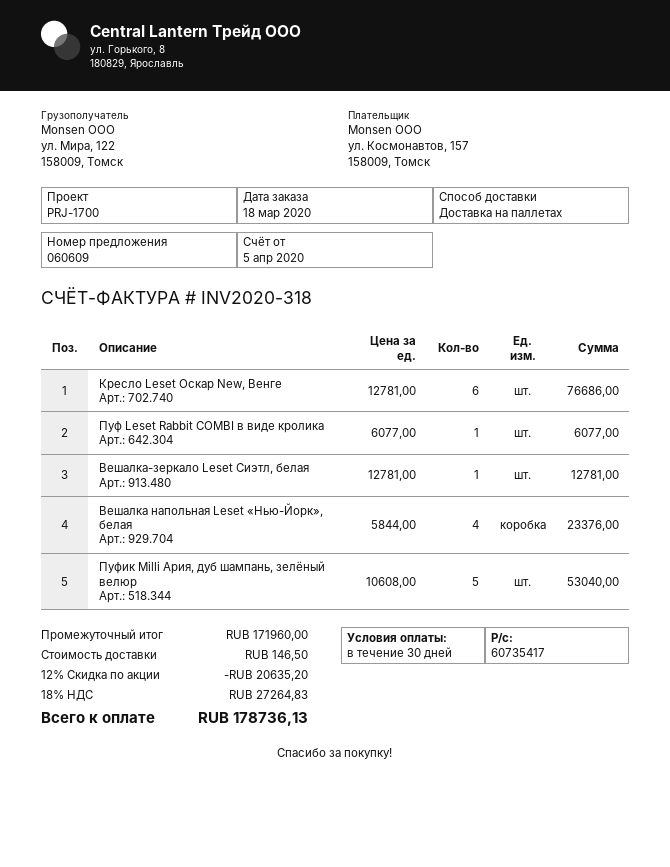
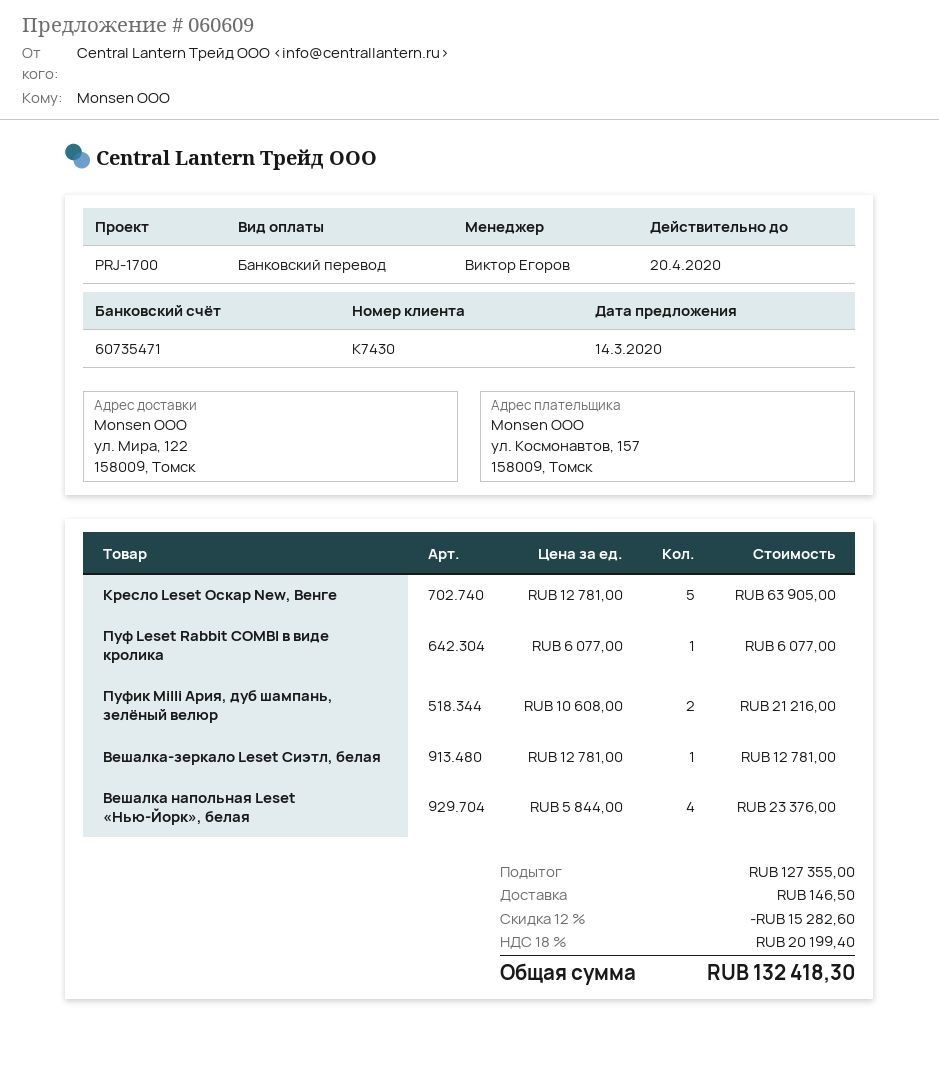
bank account: 60735417 -> 60735471
Кресло Leset Оскар New, Венге: 6 x 12781.00 = 76686.00 -> 5 x 12781.00 = 63905.00
Пуфик Milli Ария, дуб шампань, зелёный велюр: 5 x 10608.00 = 53040.00 -> 2 x 10608.00 = 21216.00
subtotal: 171960.00 -> 127355.00
discount: 12% = 20635.20 -> 12% = 15282.60
tax: 18% = 27264.83 -> 18% = 20199.40
total: 178736.13 -> 132418.30

